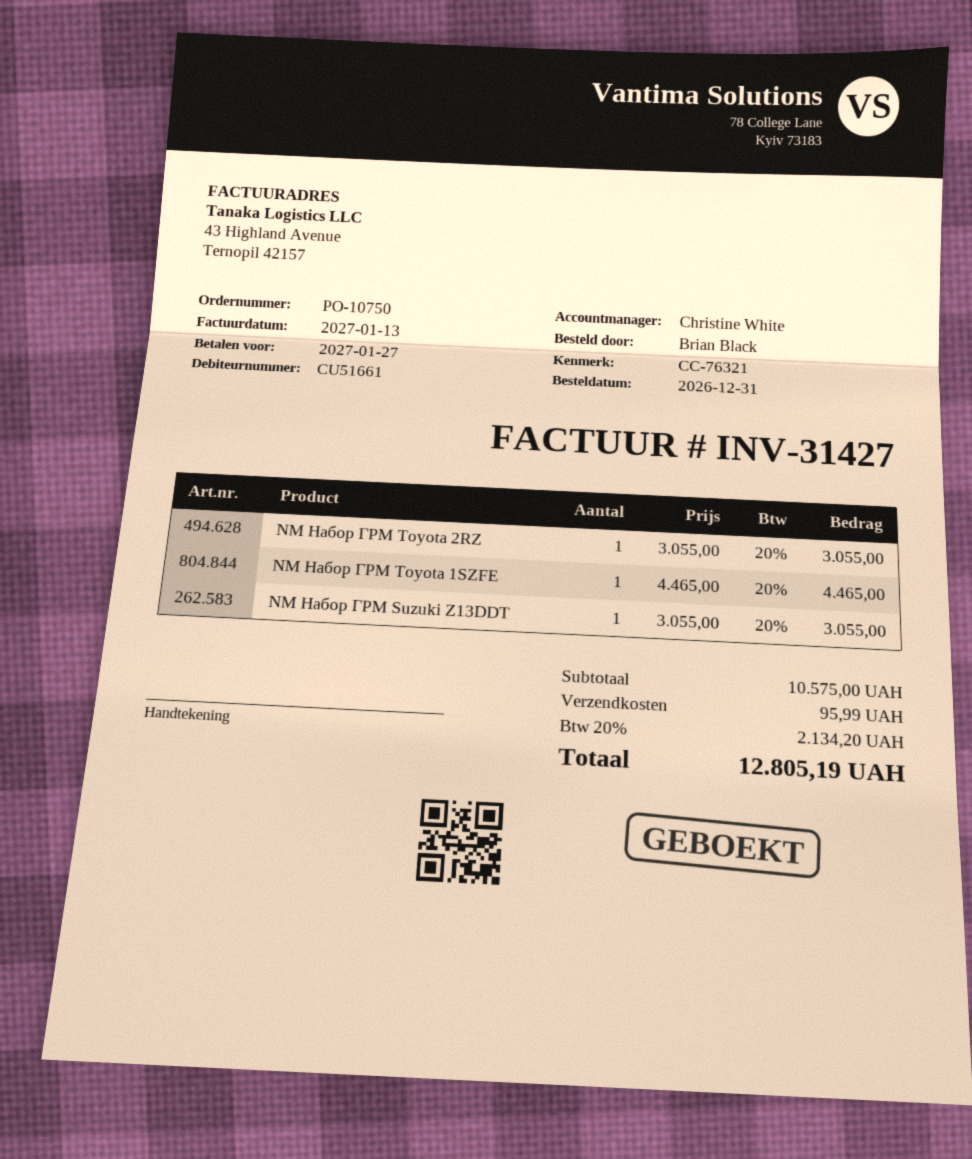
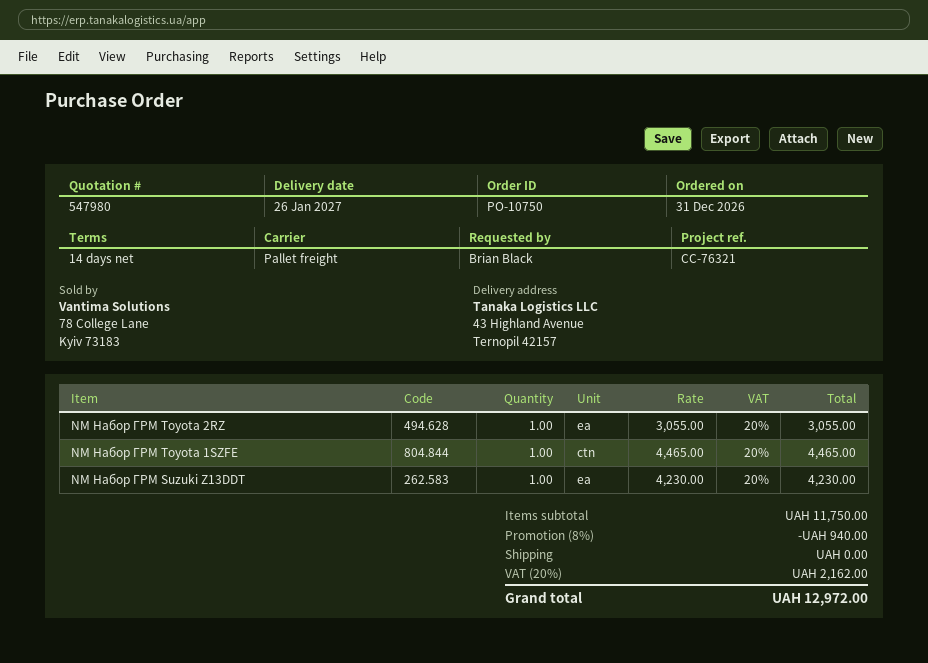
NM Набор ГРМ Suzuki Z13DDT: 1 x 3055.00 = 3055.00 -> 1 x 4230.00 = 4230.00
subtotal: 10575.00 -> 11750.00
discount: none -> 8% = 940.00
shipping: 95.99 -> 0.00
tax: 20% = 2134.20 -> 20% = 2162.00
total: 12805.19 -> 12972.00

